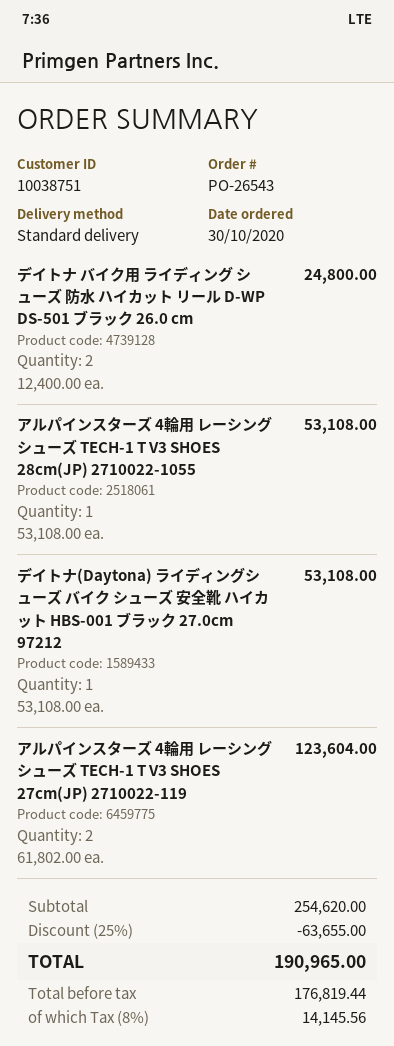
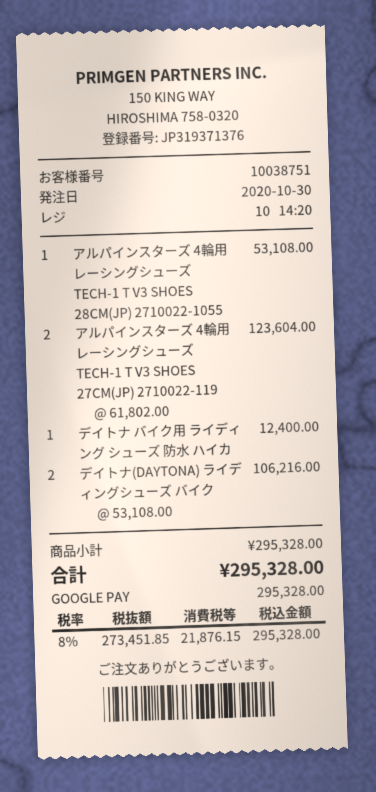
デイトナ バイク用 ライディング シューズ 防水 ハイカット リール D-WP DS-501 ブラック 26.0 cm: 2 x 12400.00 = 24800.00 -> 1 x 12400.00 = 12400.00
デイトナ(Daytona) ライディングシューズ バイク シューズ 安全靴 ハイカット HBS-001 ブラック 27.0cm 97212: 1 x 53108.00 = 53108.00 -> 2 x 53108.00 = 106216.00
subtotal: 254620.00 -> 295328.00
discount: 25% = 63655.00 -> none
net: 176819.44 -> 273451.85
tax: 8% = 14145.56 -> 8% = 21876.15
total: 190965.00 -> 295328.00

